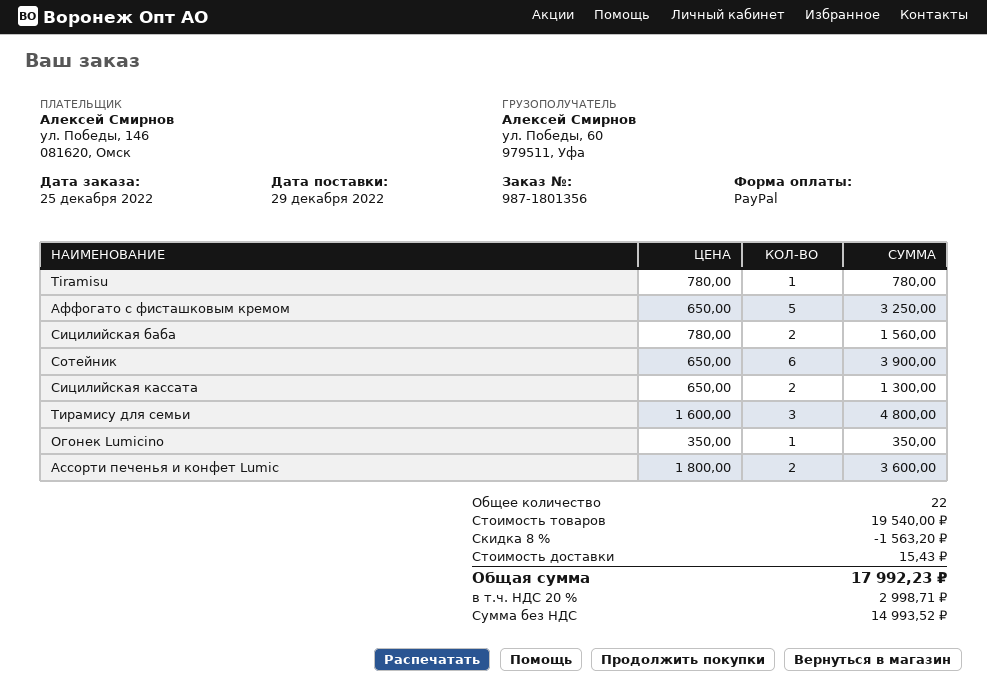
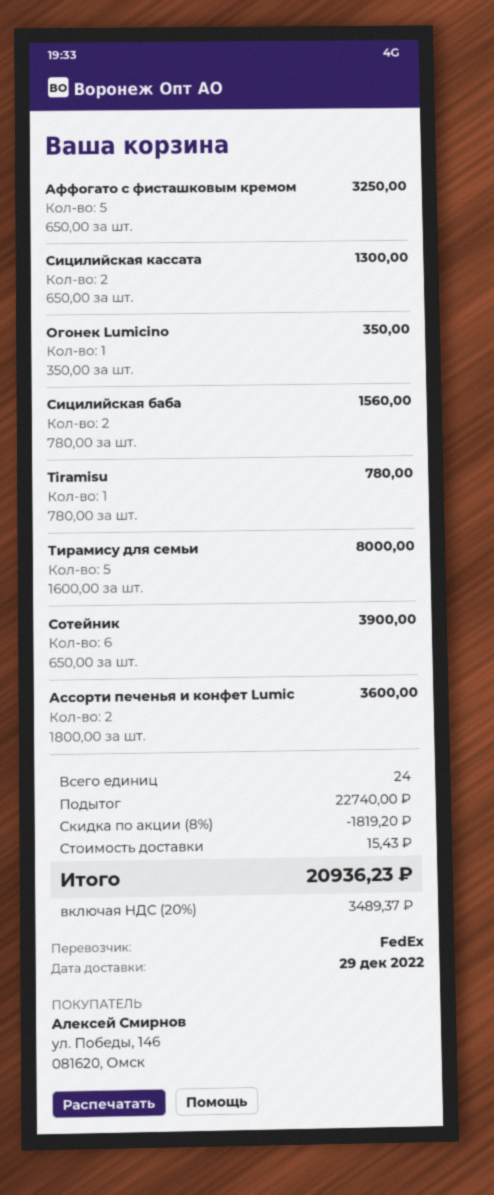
Тирамису для семьи: 3 x 1600.00 = 4800.00 -> 5 x 1600.00 = 8000.00
total quantity: 22 -> 24
subtotal: 19540.00 -> 22740.00
discount: 8% = 1563.20 -> 8% = 1819.20
tax: 20% = 2998.71 -> 20% = 3489.37
total: 17992.23 -> 20936.23

